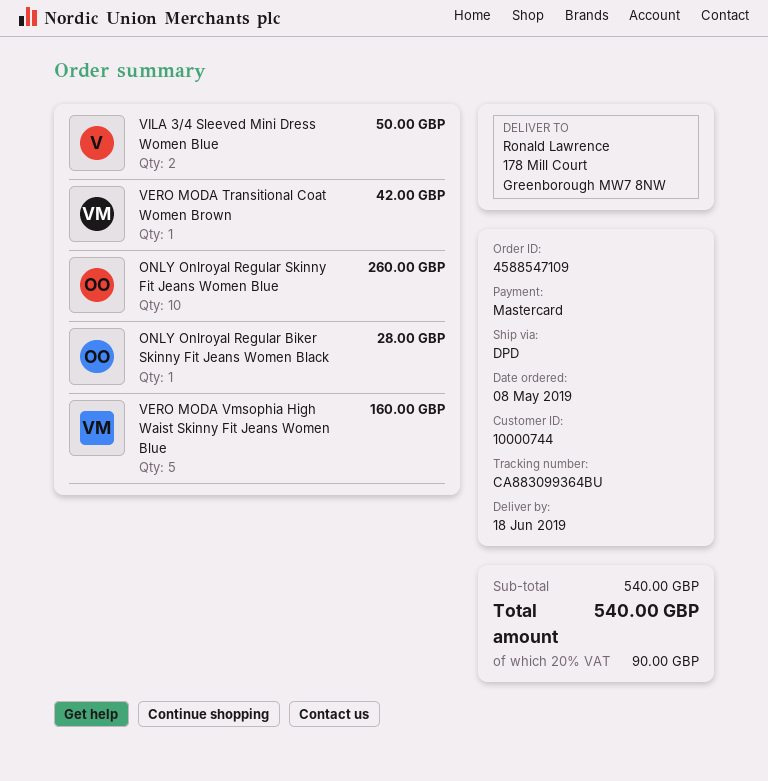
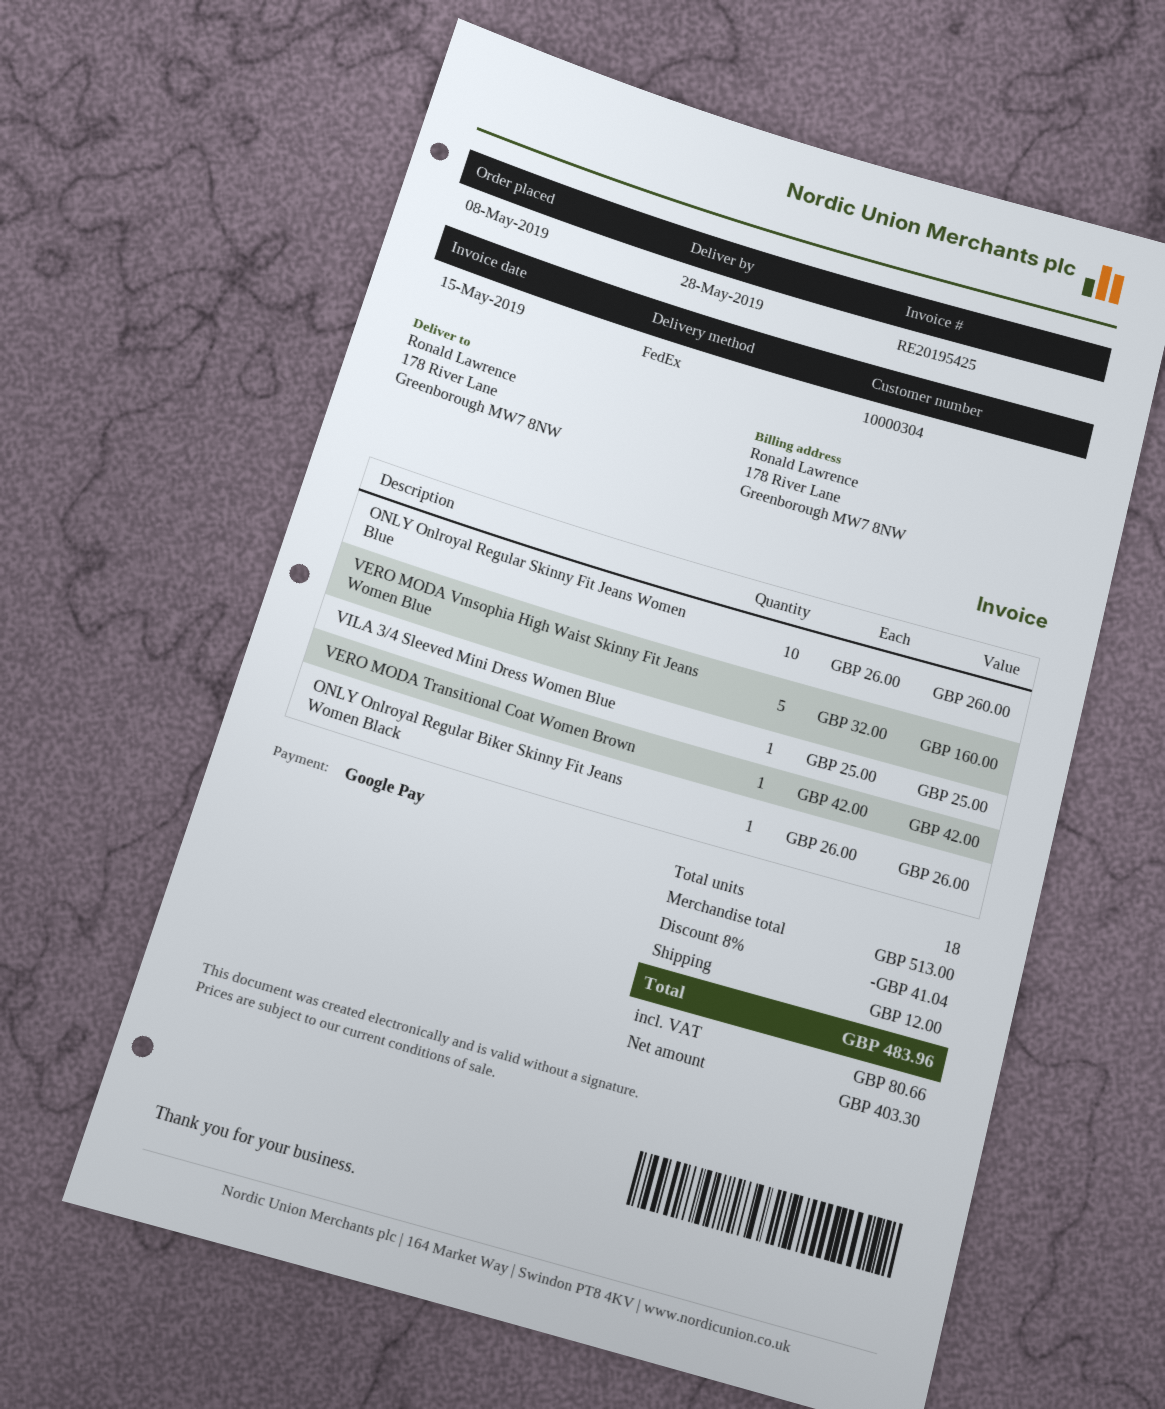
delivery date: 2019-06-18 -> 2019-05-28
customer number: 10000744 -> 10000304
payment method: Mastercard -> Google Pay
shipping method: DPD -> FedEx
ship to: 178 Mill Court, Greenborough MW7 8NW -> 178 River Lane, Greenborough MW7 8NW
VILA 3/4 Sleeved Mini Dress Women Blue: 2 for 50.00 -> 1 for 25.00
ONLY Onlroyal Regular Biker Skinny Fit Jeans Women Black: 1 for 28.00 -> 1 for 26.00
subtotal: 540.00 -> 513.00
discount: none -> 8% = 41.04
shipping: none -> 12.00
tax: 90.00 -> 80.66
total: 540.00 -> 483.96

